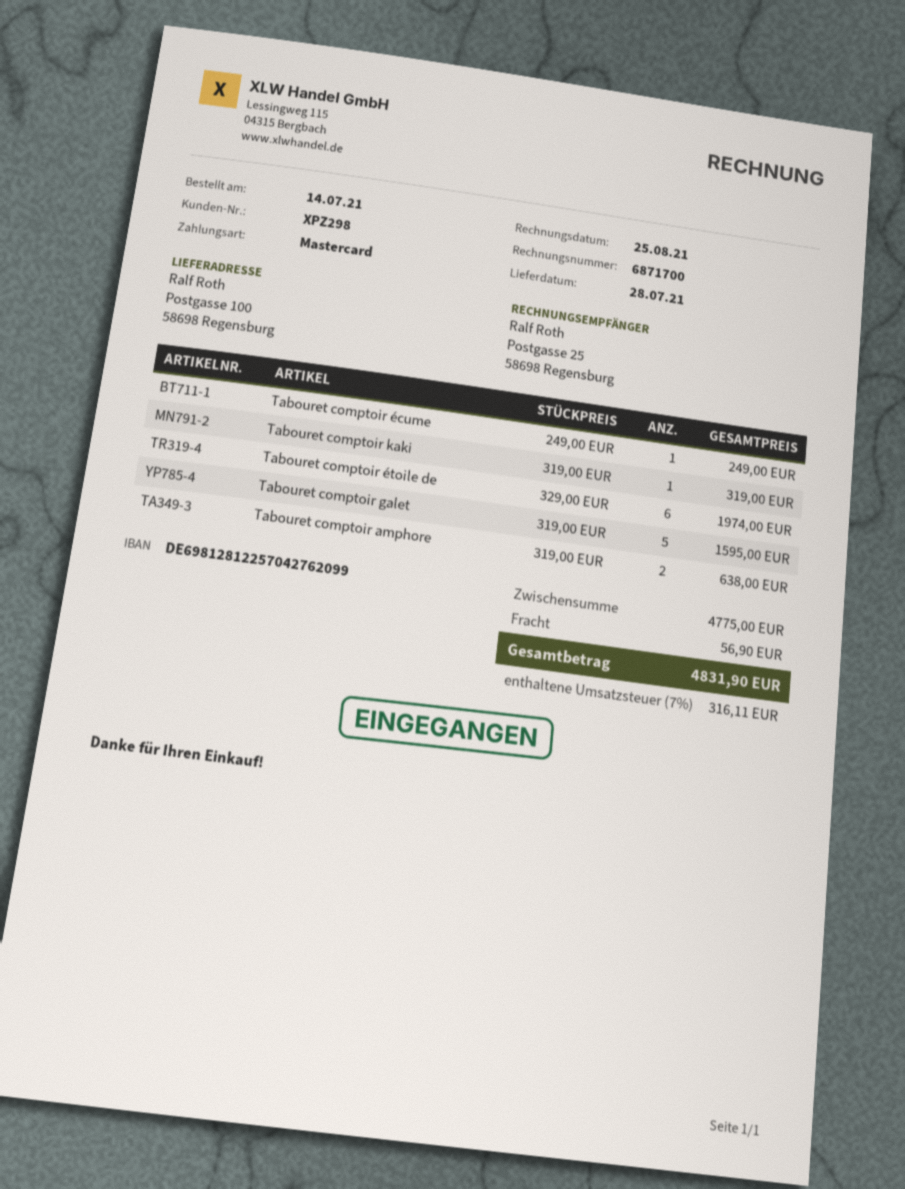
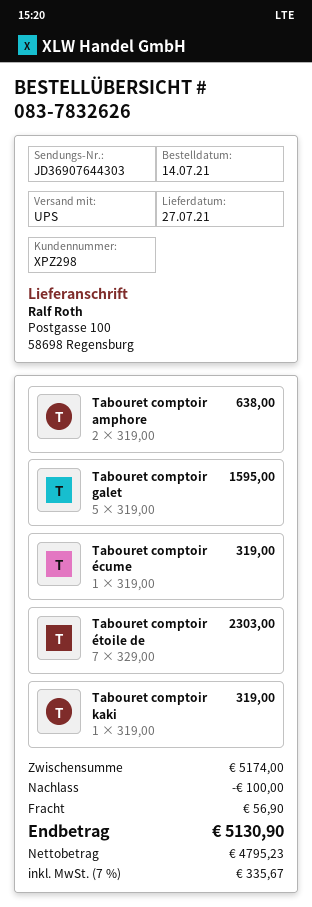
delivery date: 2021-07-28 -> 2021-07-27
Tabouret comptoir écume: 1 x 249.00 = 249.00 -> 1 x 319.00 = 319.00
Tabouret comptoir étoile de: 6 x 329.00 = 1974.00 -> 7 x 329.00 = 2303.00
subtotal: 4775.00 -> 5174.00
discount: none -> 100.00
tax: 7% = 316.11 -> 7% = 335.67
total: 4831.90 -> 5130.90

